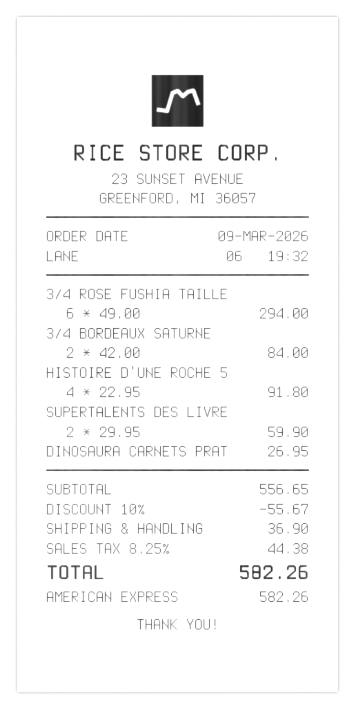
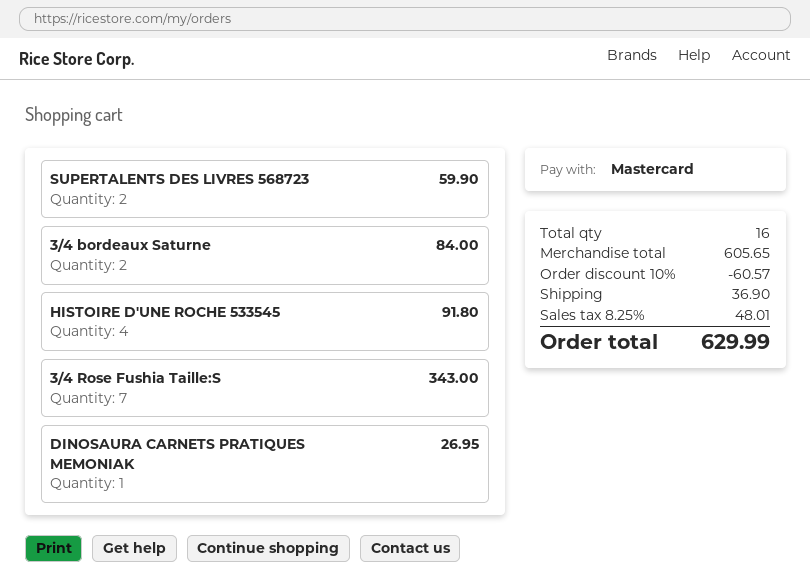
payment method: American Express -> Mastercard
3/4 ROSE FUSHIA TAILLE: 6 for 294.00 -> 7 for 343.00
subtotal: 556.65 -> 605.65
discount: 10% = 55.67 -> 10% = 60.57
tax: 8.25% = 44.38 -> 8.25% = 48.01
total: 582.26 -> 629.99

